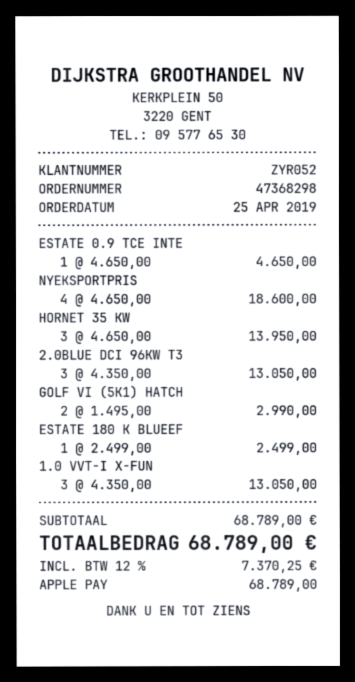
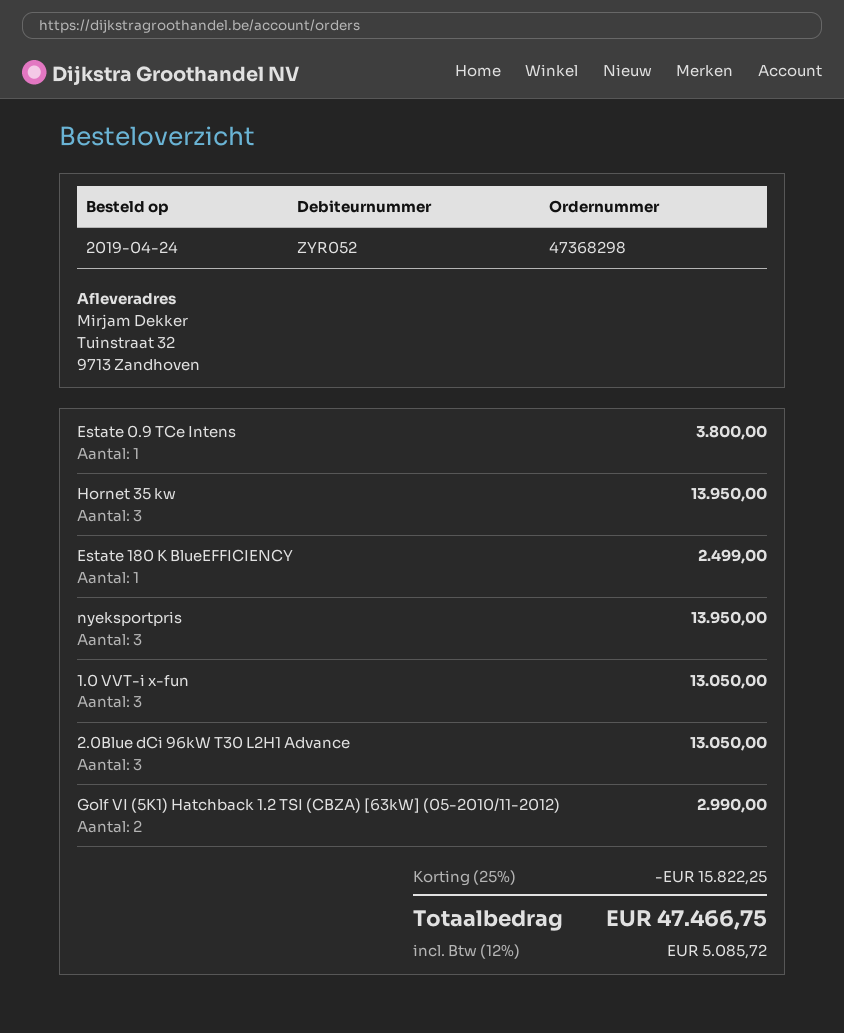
order date: 2019-04-25 -> 2019-04-24
ESTATE 0.9 TCE INTE: 1 for 4650.00 -> 1 for 3800.00
NYEKSPORTPRIS: 4 for 18600.00 -> 3 for 13950.00
discount: none -> 25% = 15822.25
tax: 12% = 7370.25 -> 12% = 5085.72
total: 68789.00 -> 47466.75

